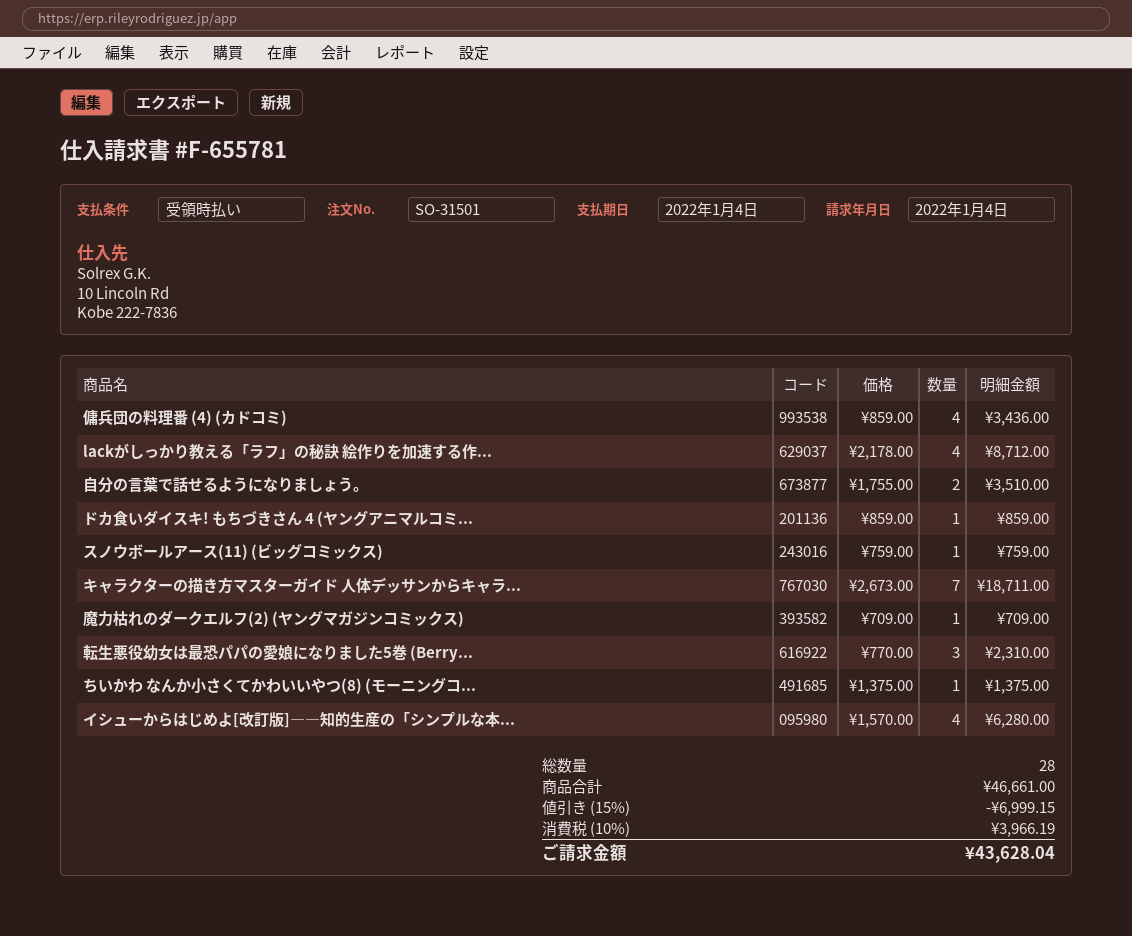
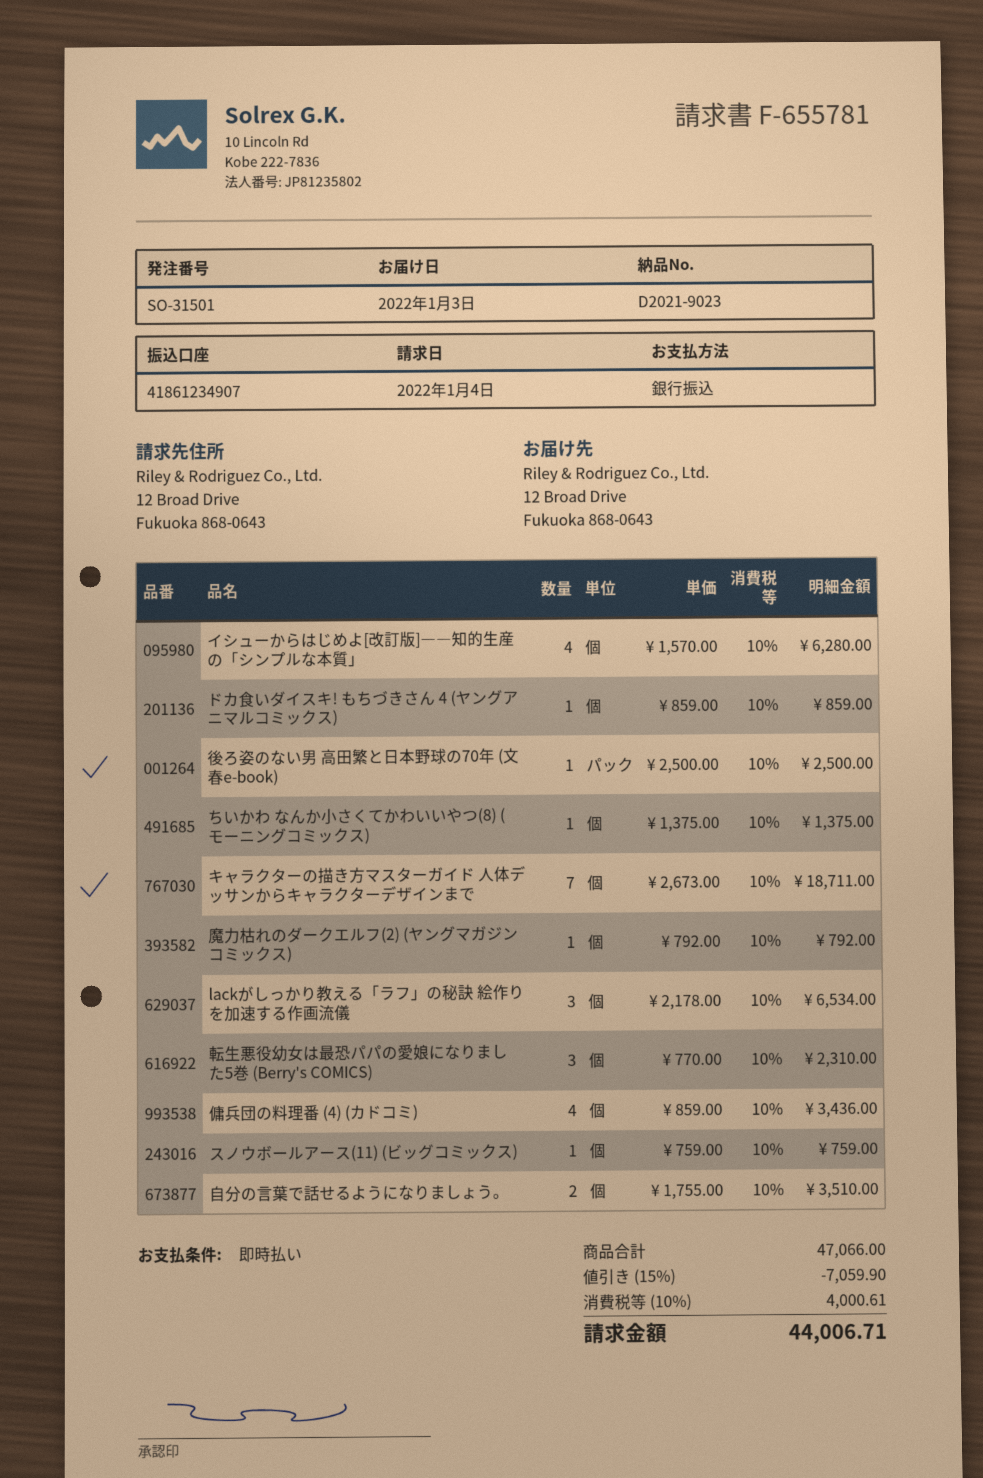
lackがしっかり教える「ラフ」の秘訣 絵作りを加速する作...: 4 x 2178.00 = 8712.00 -> 3 x 2178.00 = 6534.00
魔力枯れのダークエルフ(2) (ヤングマガジンコミックス): 1 x 709.00 = 709.00 -> 1 x 792.00 = 792.00
後ろ姿のない男 高田繁と日本野球の70年 (文春e-book): none -> 1 x 2500.00 = 2500.00
subtotal: 46661.00 -> 47066.00
discount: 15% = 6999.15 -> 15% = 7059.90
tax: 10% = 3966.19 -> 10% = 4000.61
total: 43628.04 -> 44006.71

